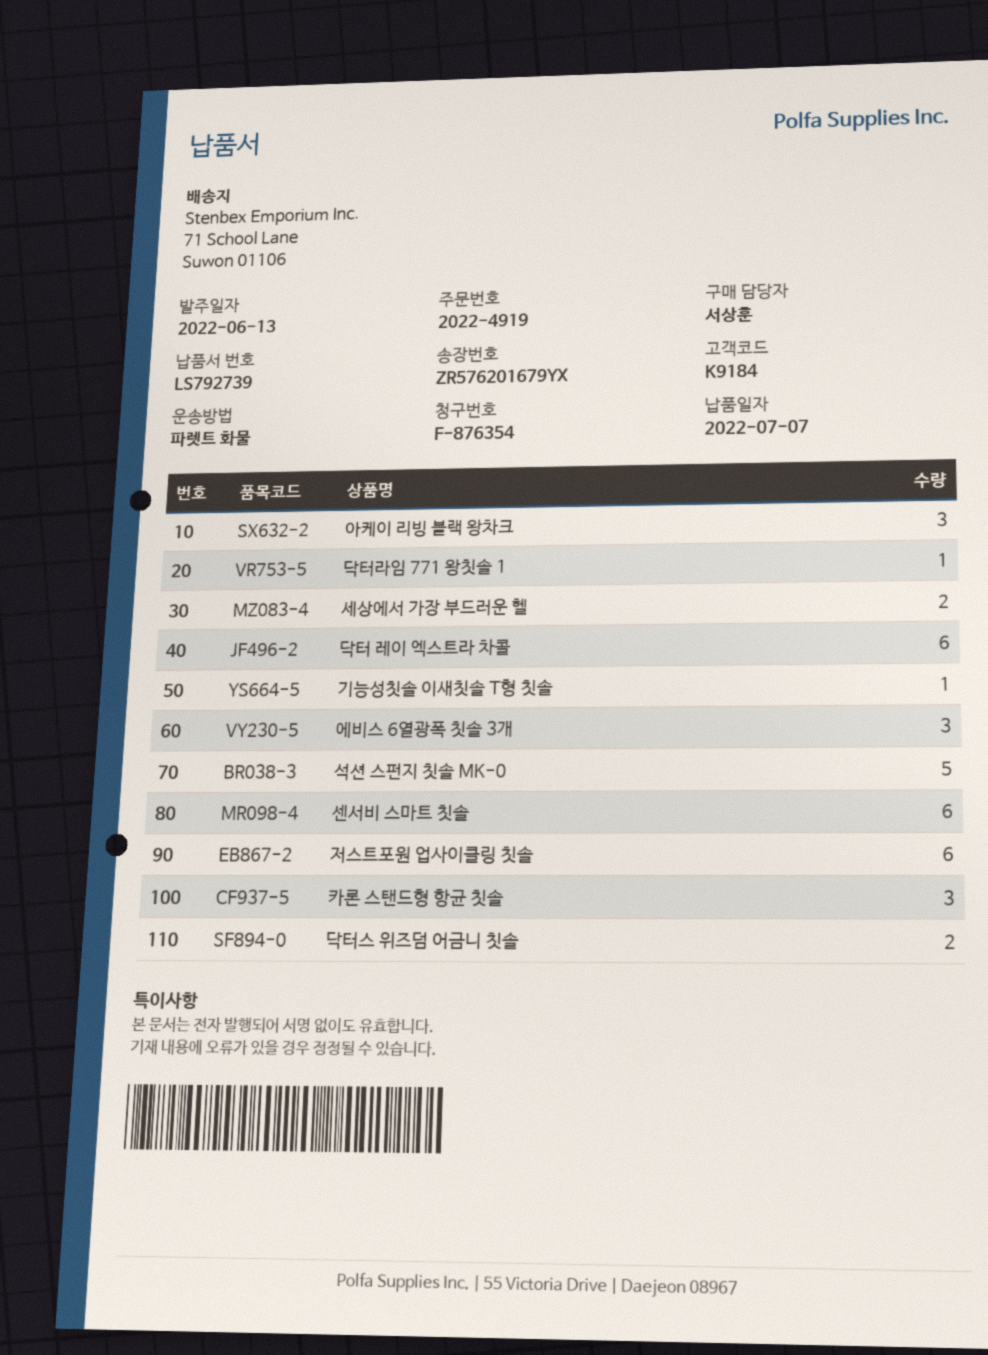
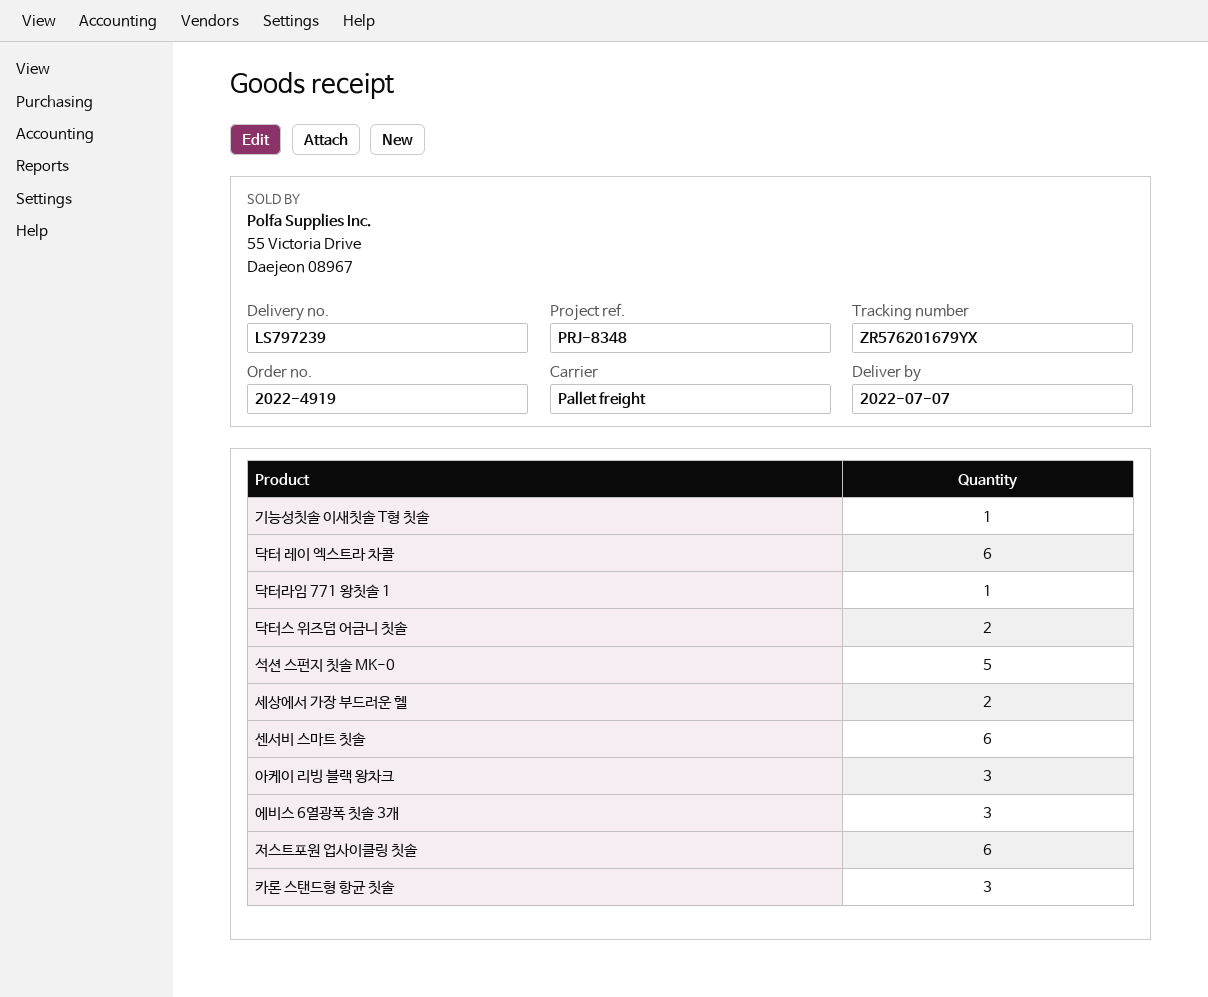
delivery note number: LS792739 -> LS797239

